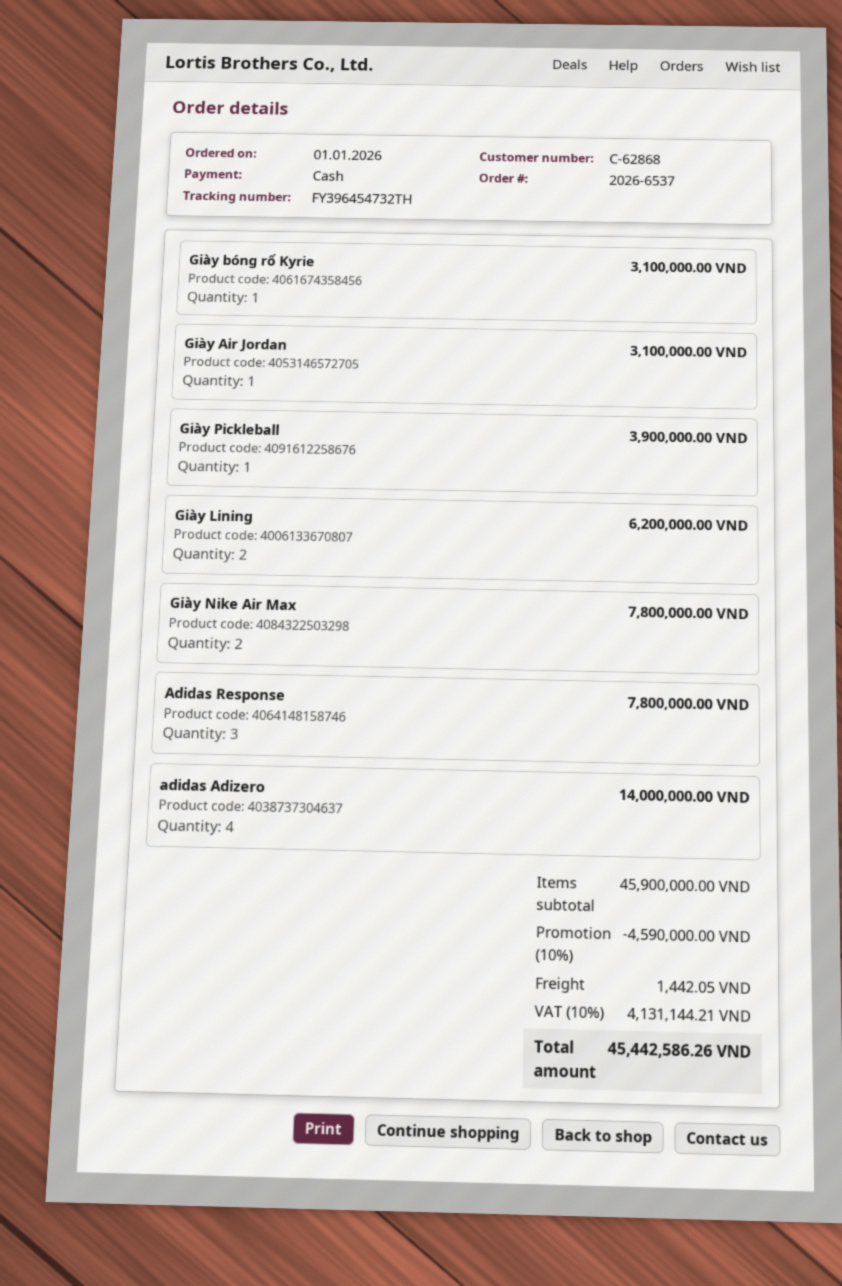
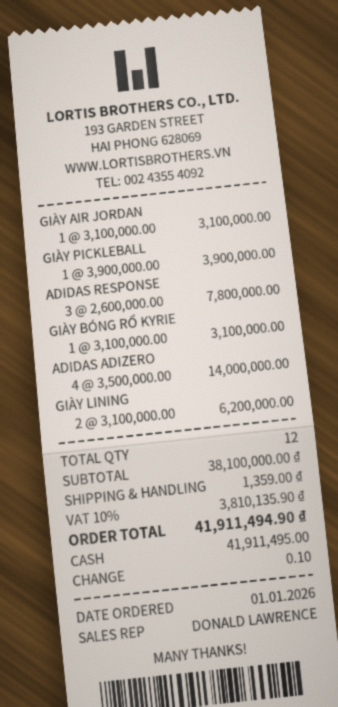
Giày Nike Air Max: 2 for 7800000.00 -> none
subtotal: 45900000.00 -> 38100000.00
discount: 10% = 4590000.00 -> none
shipping: 1442.05 -> 1359.00
tax: 10% = 4131144.21 -> 10% = 3810135.90
total: 45442586.26 -> 41911494.90

